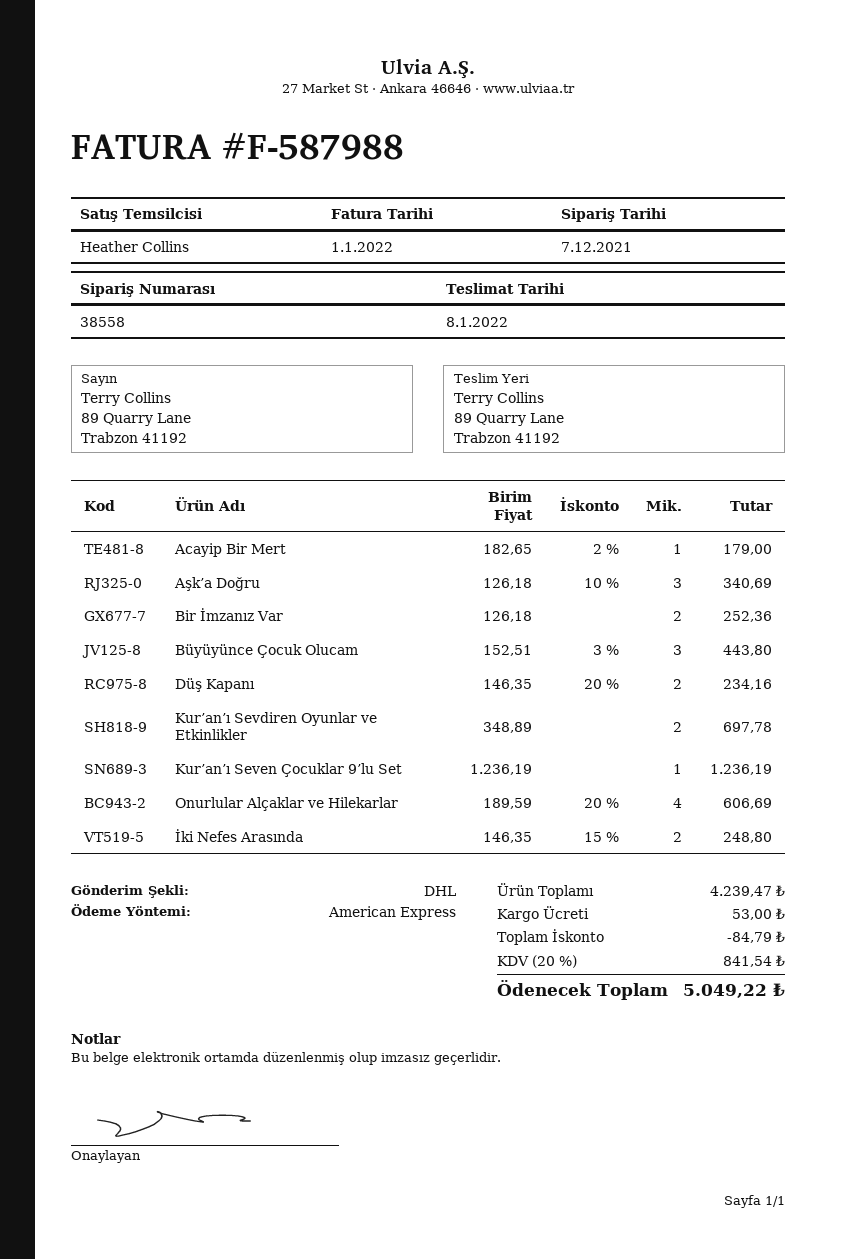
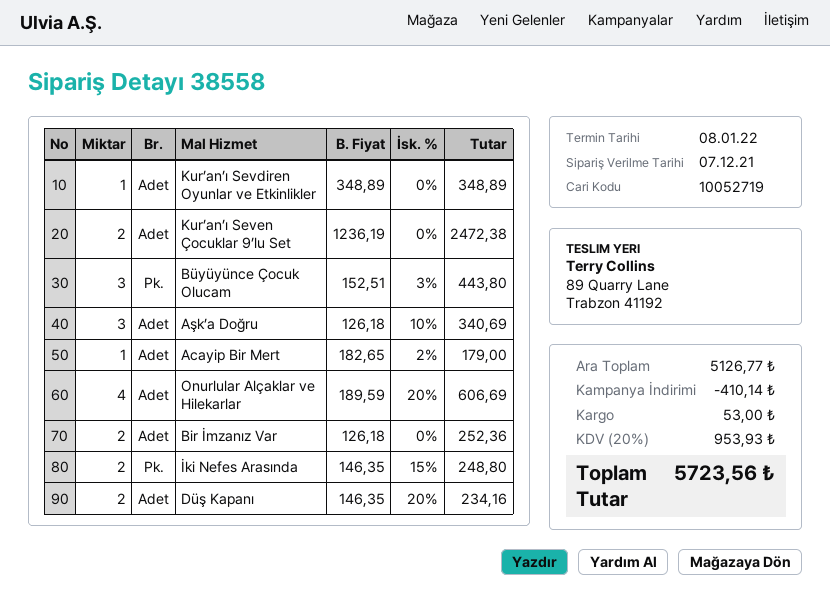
Kur’an’ı Sevdiren Oyunlar ve Etkinlikler: 2 x 348.89 = 697.78 -> 1 x 348.89 = 348.89
Kur’an’ı Seven Çocuklar 9’lu Set: 1 x 1236.19 = 1236.19 -> 2 x 1236.19 = 2472.38
subtotal: 4239.47 -> 5126.77
discount: 84.79 -> 410.14
tax: 20% = 841.54 -> 20% = 953.93
total: 5049.22 -> 5723.56

